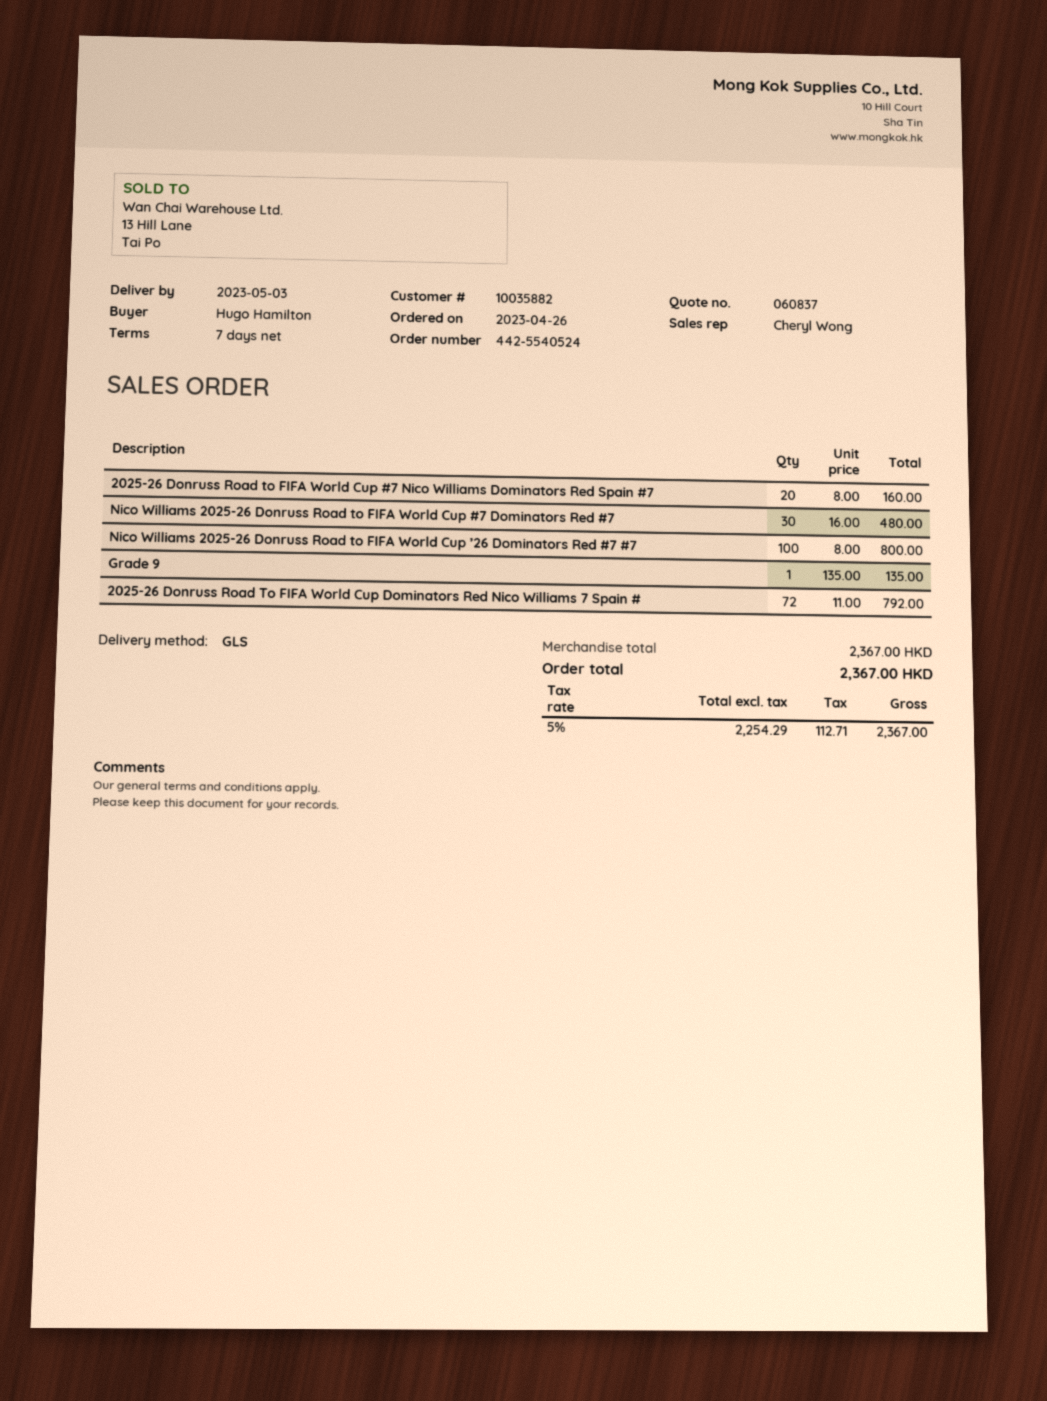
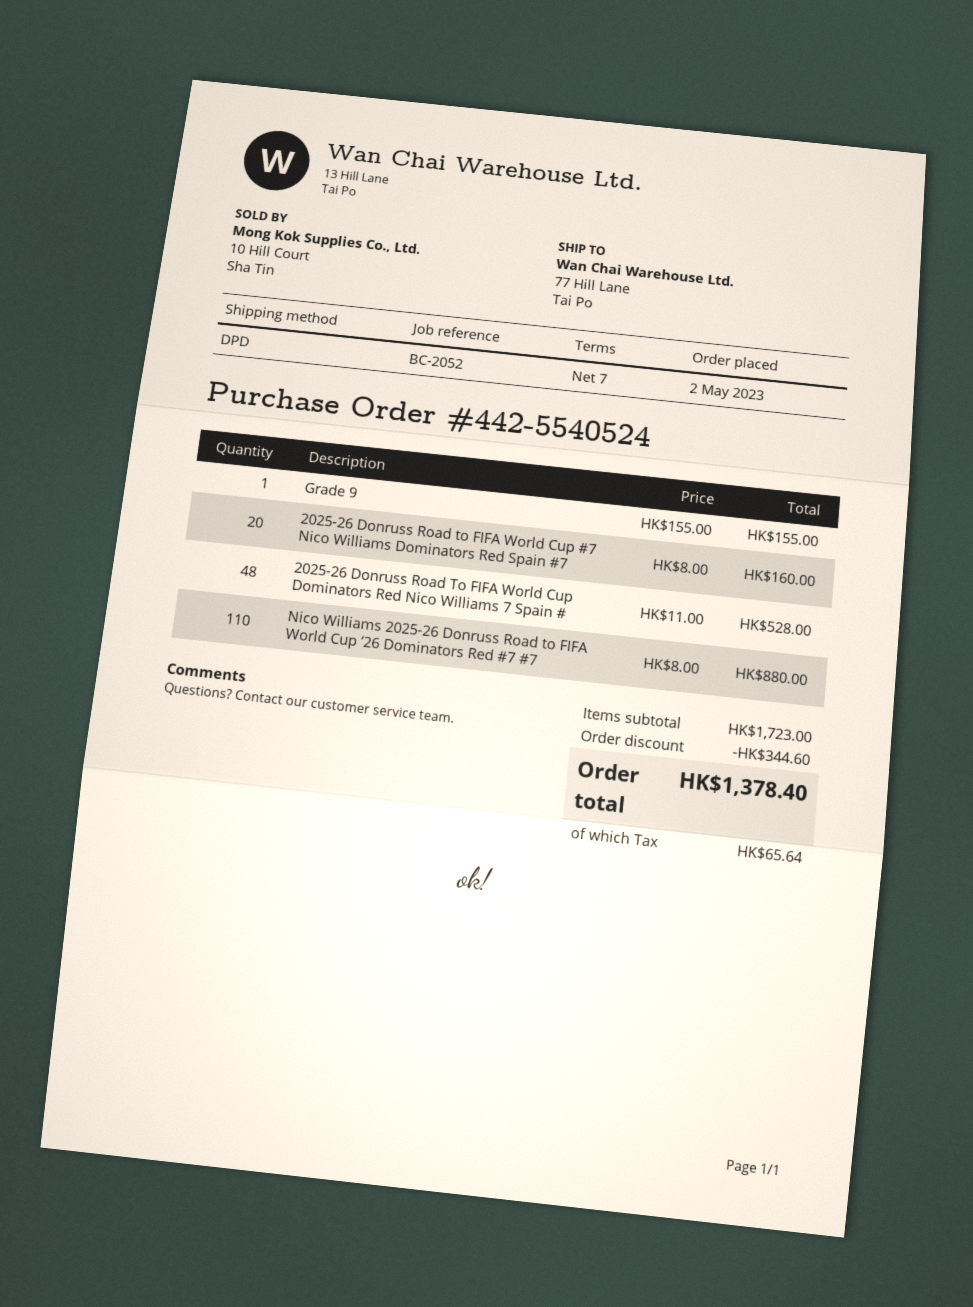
order date: 2023-04-26 -> 2023-05-02
shipping method: GLS -> DPD
Nico Williams 2025-26 Donruss Road to FIFA World Cup #7 Dominators Red #7: 30 x 16.00 = 480.00 -> none
Nico Williams 2025-26 Donruss Road to FIFA World Cup ’26 Dominators Red #7 #7: 100 x 8.00 = 800.00 -> 110 x 8.00 = 880.00
Grade 9: 1 x 135.00 = 135.00 -> 1 x 155.00 = 155.00
2025-26 Donruss Road To FIFA World Cup Dominators Red Nico Williams 7 Spain #: 72 x 11.00 = 792.00 -> 48 x 11.00 = 528.00
subtotal: 2367.00 -> 1723.00
discount: none -> 344.60
tax: 112.71 -> 65.64
total: 2367.00 -> 1378.40

